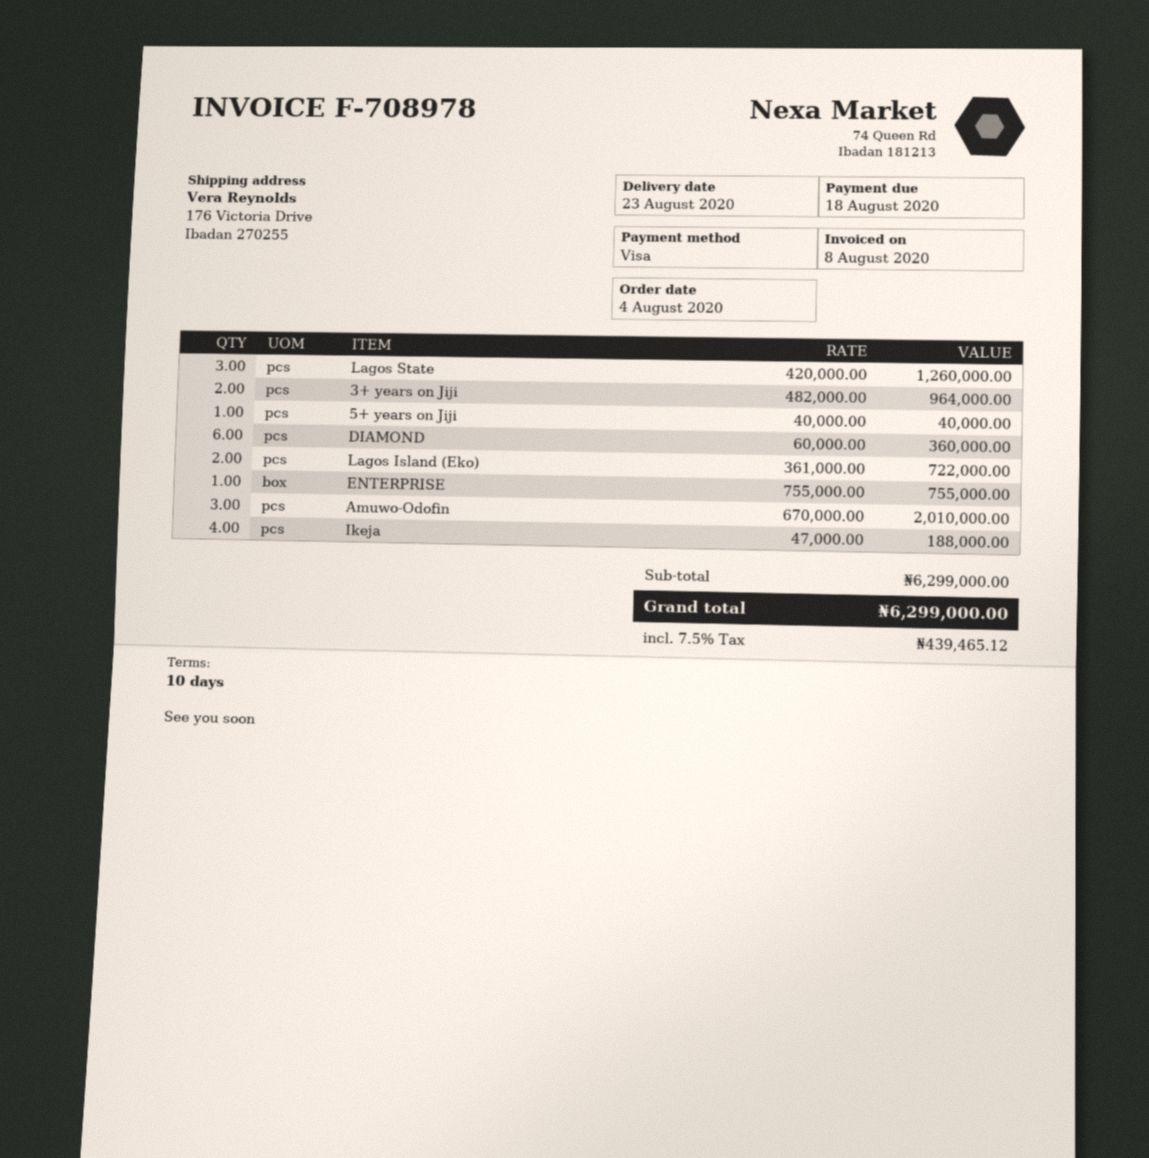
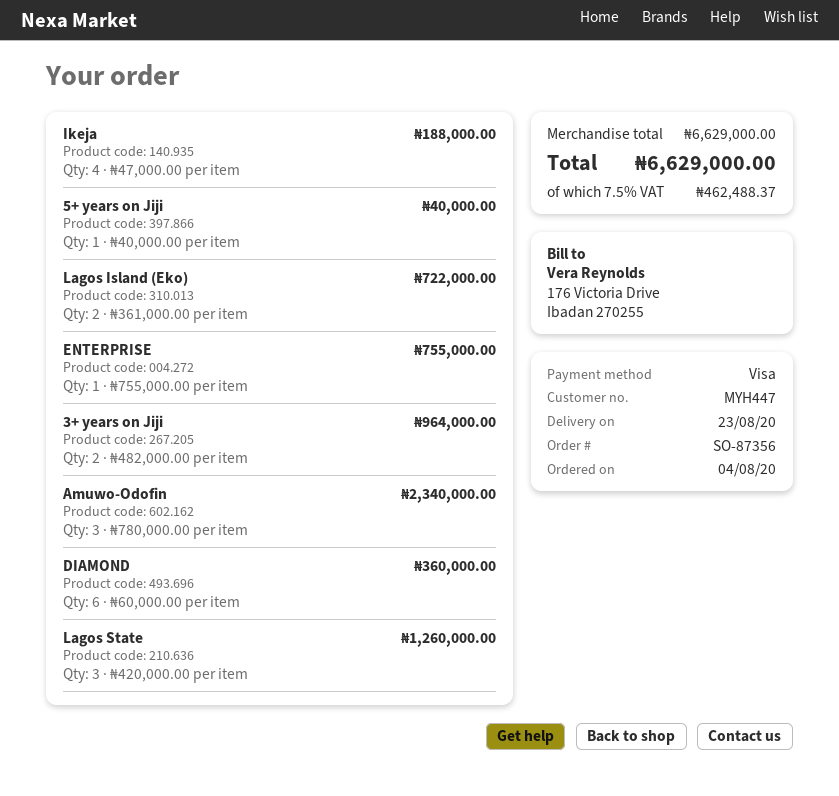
Amuwo-Odofin: 3 x 670000.00 = 2010000.00 -> 3 x 780000.00 = 2340000.00
subtotal: 6299000.00 -> 6629000.00
tax: 7.5% = 439465.12 -> 7.5% = 462488.37
total: 6299000.00 -> 6629000.00

